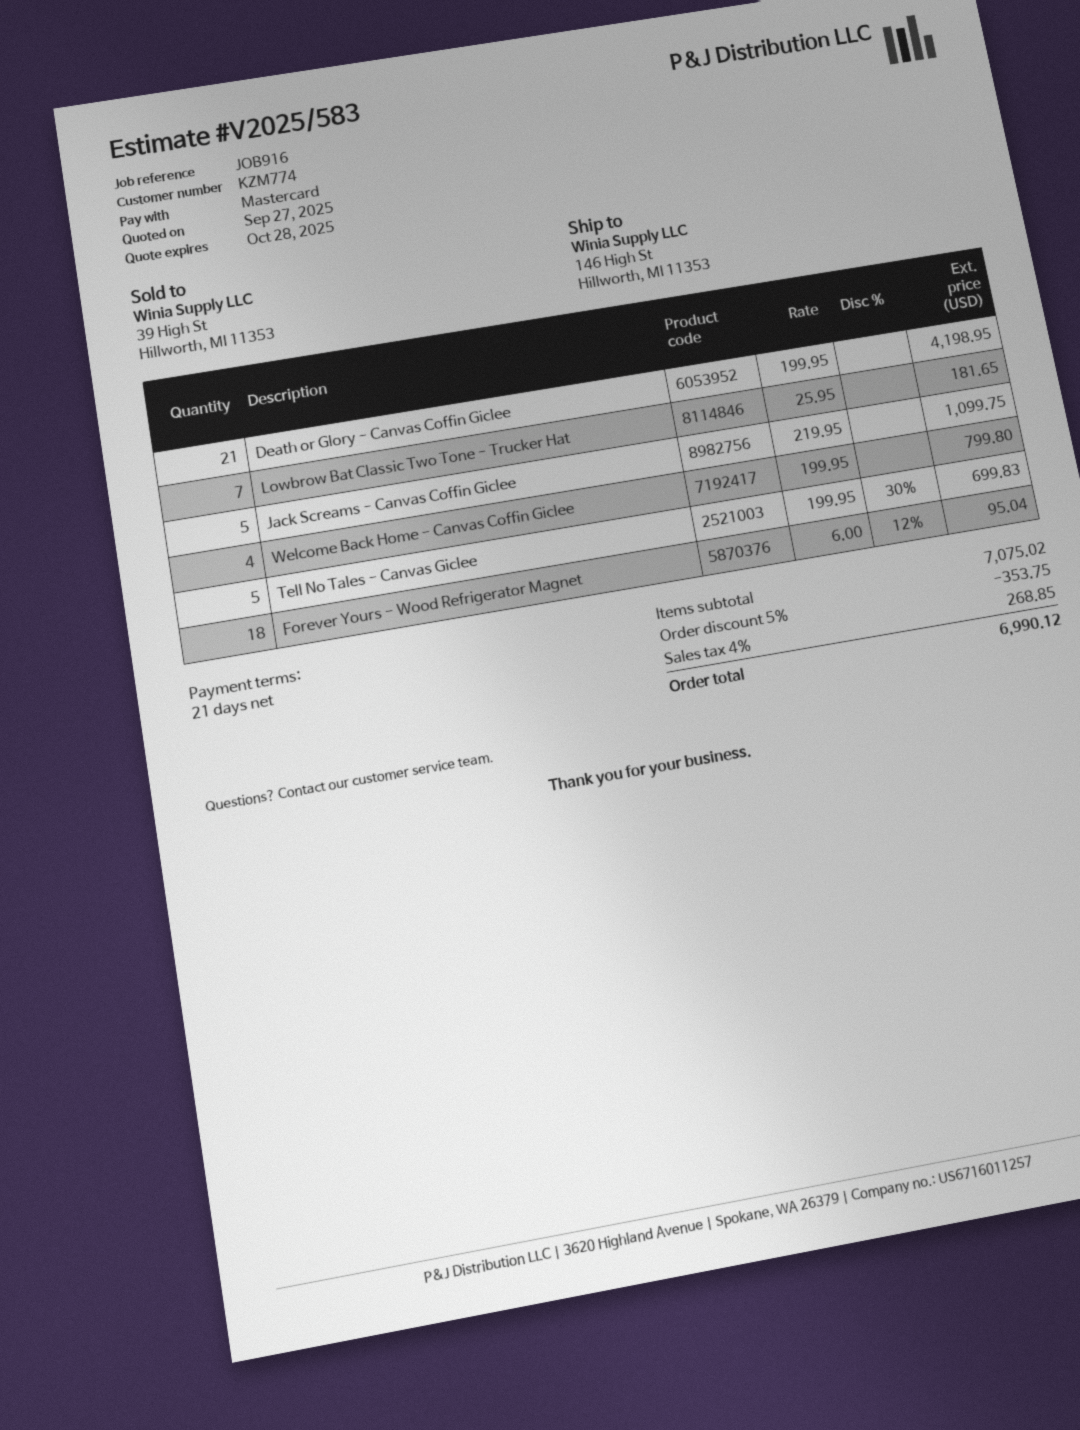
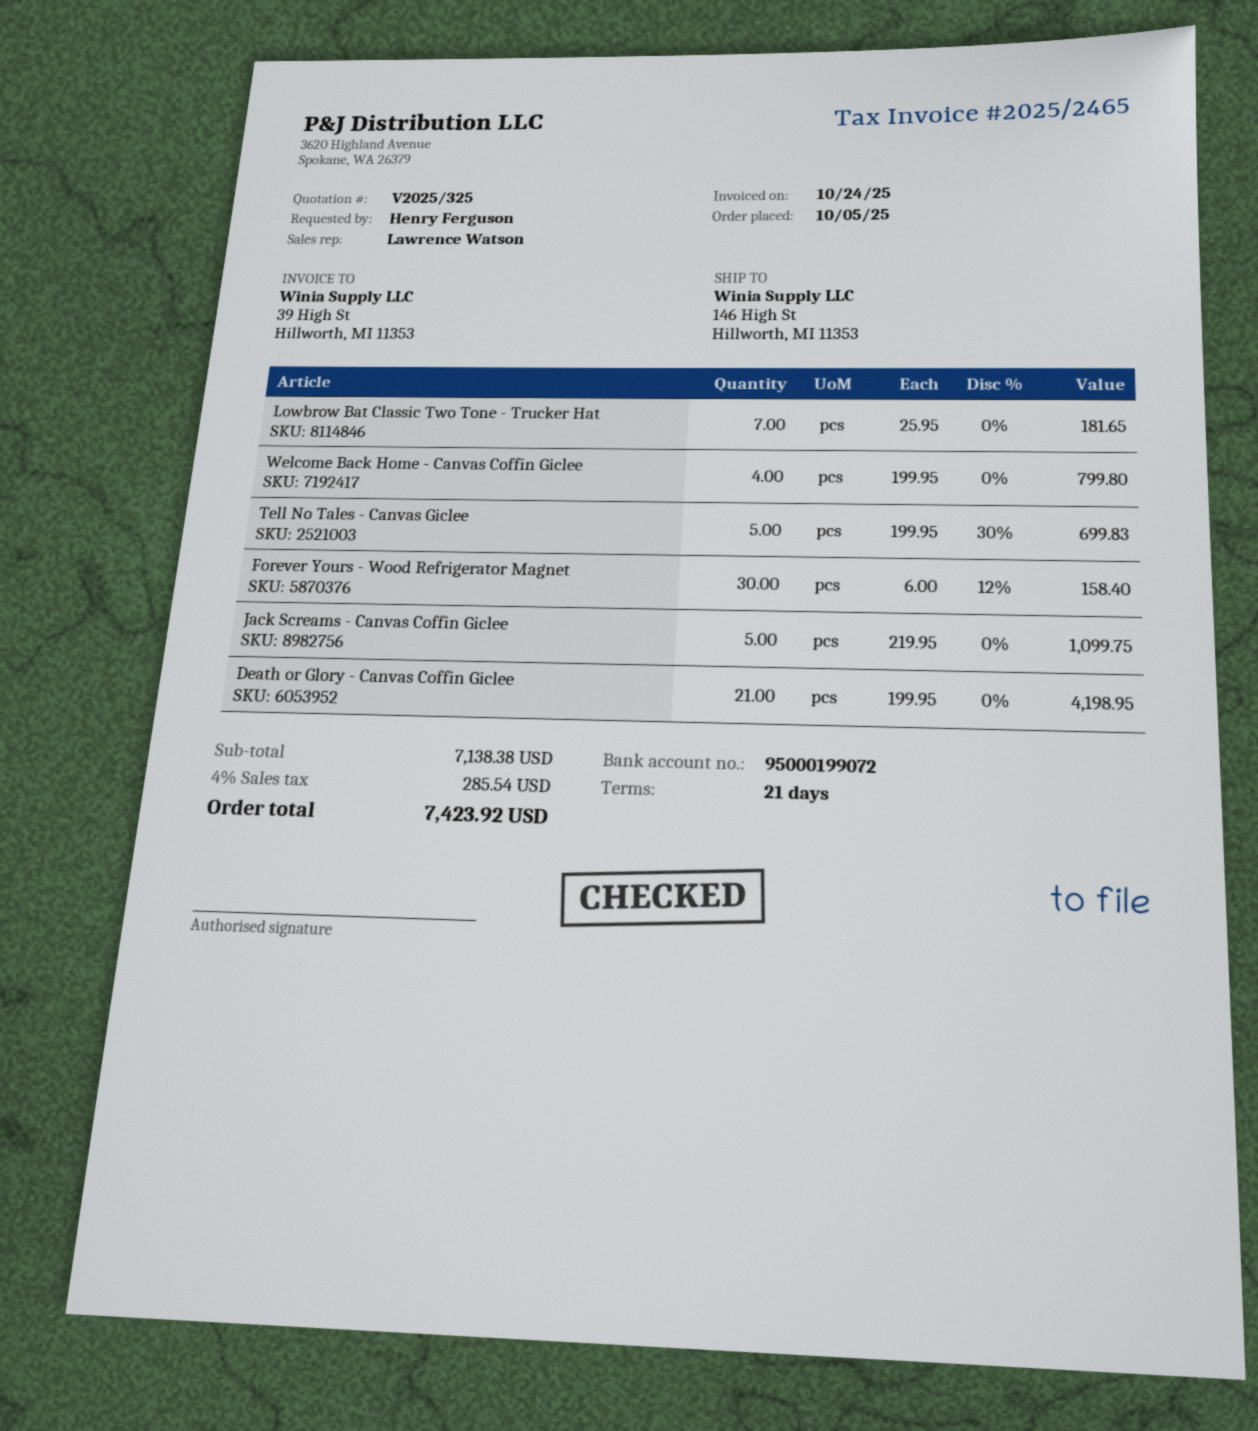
quote number: V2025/583 -> V2025/325
Forever Yours - Wood Refrigerator Magnet: 18 x 6.00 - 12% = 95.04 -> 30 x 6.00 - 12% = 158.40
subtotal: 7075.02 -> 7138.38
discount: 5% = 353.75 -> none
tax: 4% = 268.85 -> 4% = 285.54
total: 6990.12 -> 7423.92

